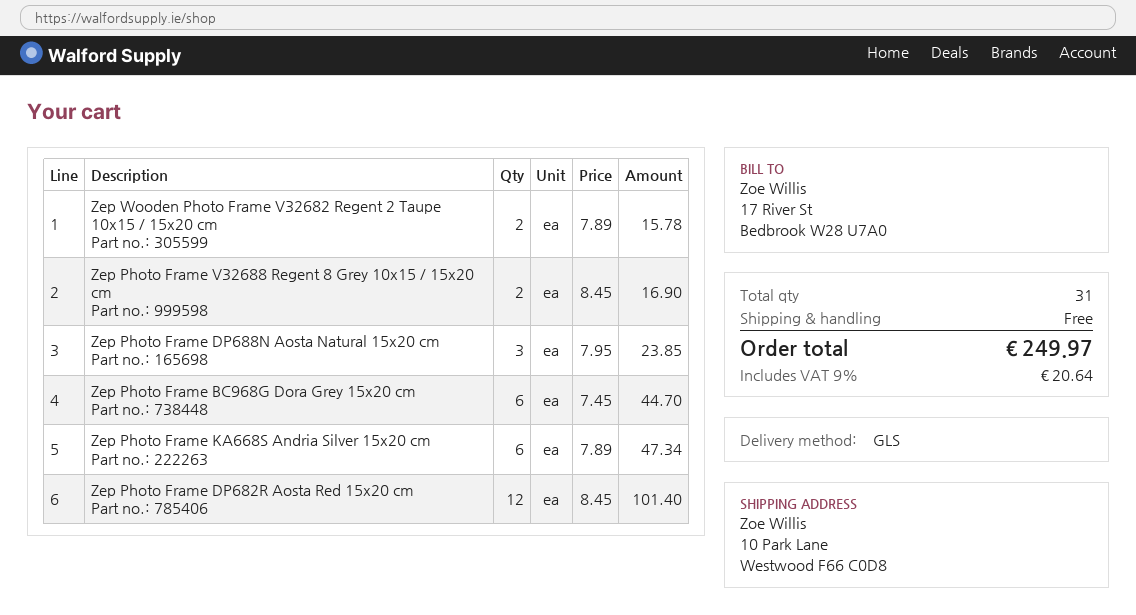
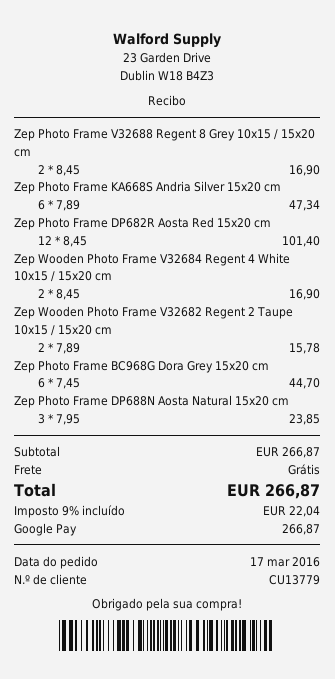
Zep Wooden Photo Frame V32684 Regent 4 White 10x15 / 15x20 cm: none -> 2 x 8.45 = 16.90
tax: 9% = 20.64 -> 9% = 22.04
total: 249.97 -> 266.87

